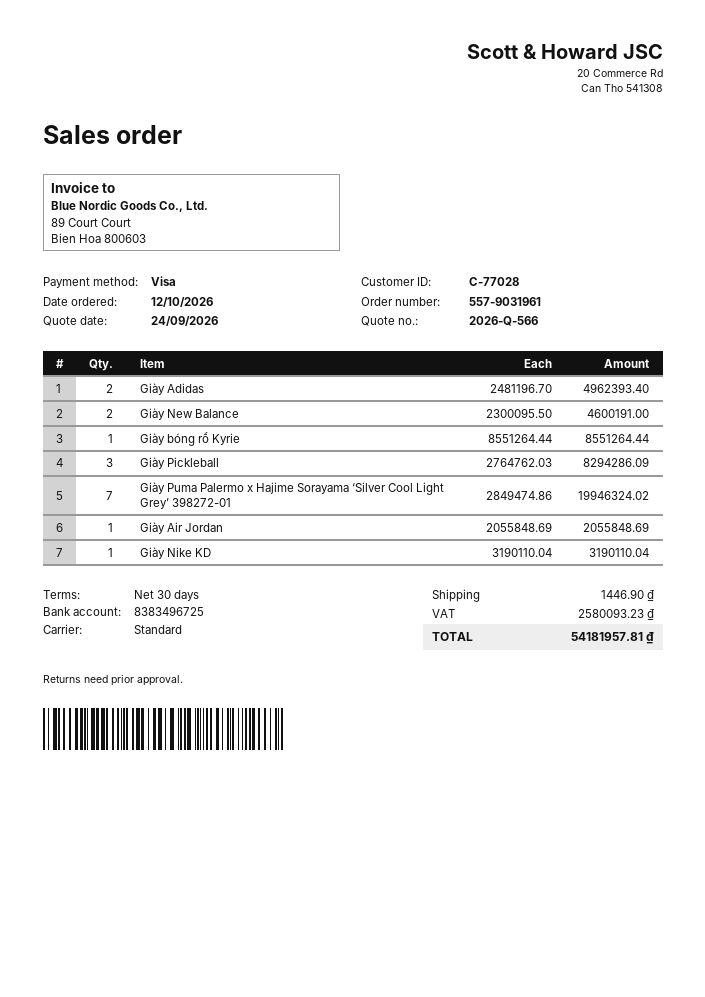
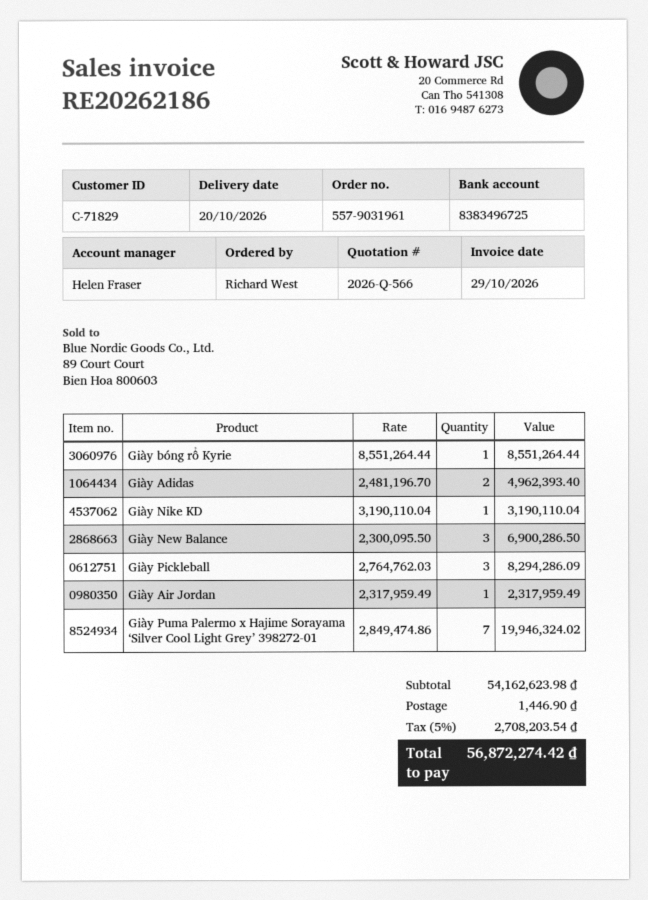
customer number: C-77028 -> C-71829
Giày New Balance: 2 x 2300095.50 = 4600191.00 -> 3 x 2300095.50 = 6900286.50
Giày Air Jordan: 1 x 2055848.69 = 2055848.69 -> 1 x 2317959.49 = 2317959.49
tax: 2580093.23 -> 2708203.54
total: 54181957.81 -> 56872274.42

